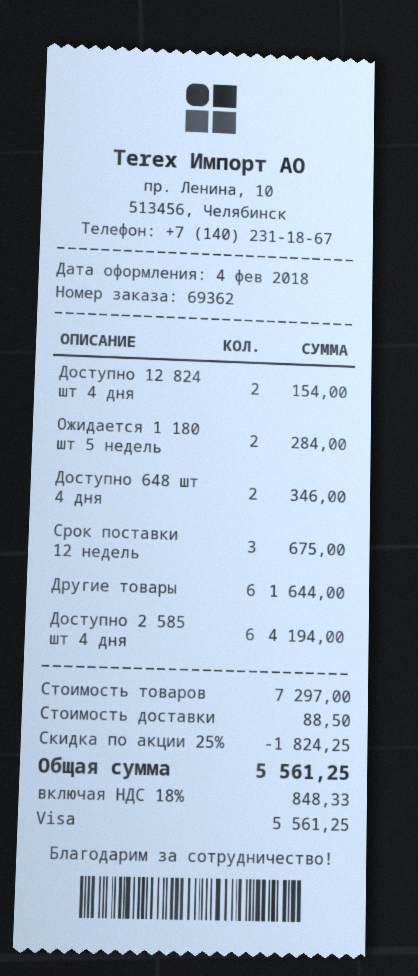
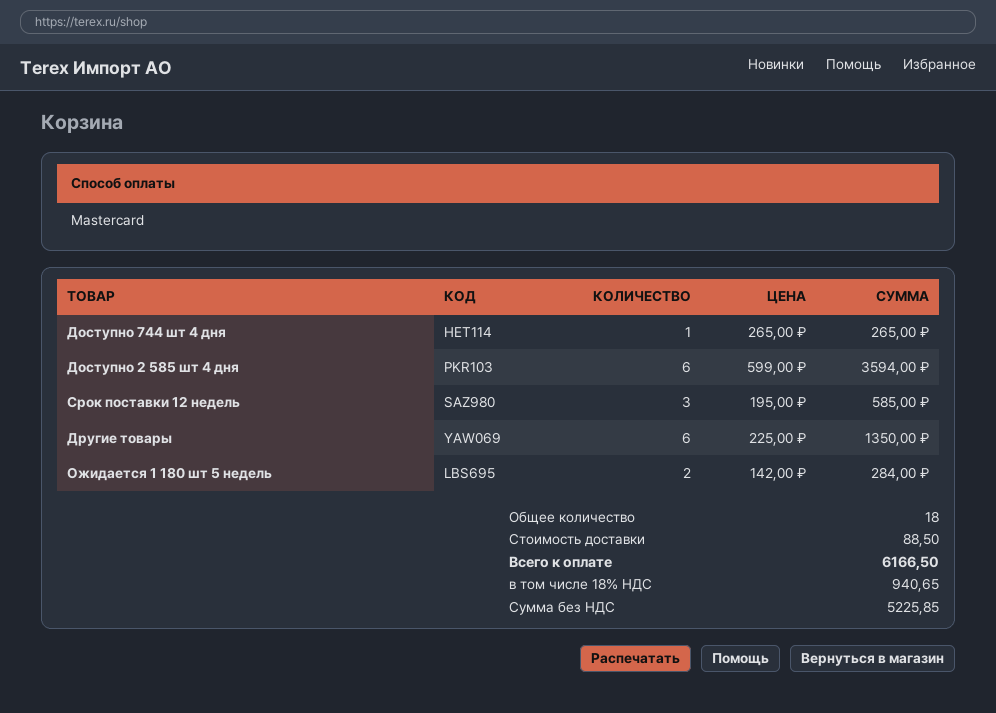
payment method: Visa -> Mastercard
Доступно 12 824 шт 4 дня: 2 for 154.00 -> none
Доступно 648 шт 4 дня: 2 for 346.00 -> none
Срок поставки 12 недель: 3 for 675.00 -> 3 for 585.00
Другие товары: 6 for 1644.00 -> 6 for 1350.00
Доступно 2 585 шт 4 дня: 6 for 4194.00 -> 6 for 3594.00
Доступно 744 шт 4 дня: none -> 1 for 265.00
discount: 25% = 1824.25 -> none
tax: 18% = 848.33 -> 18% = 940.65
total: 5561.25 -> 6166.50

